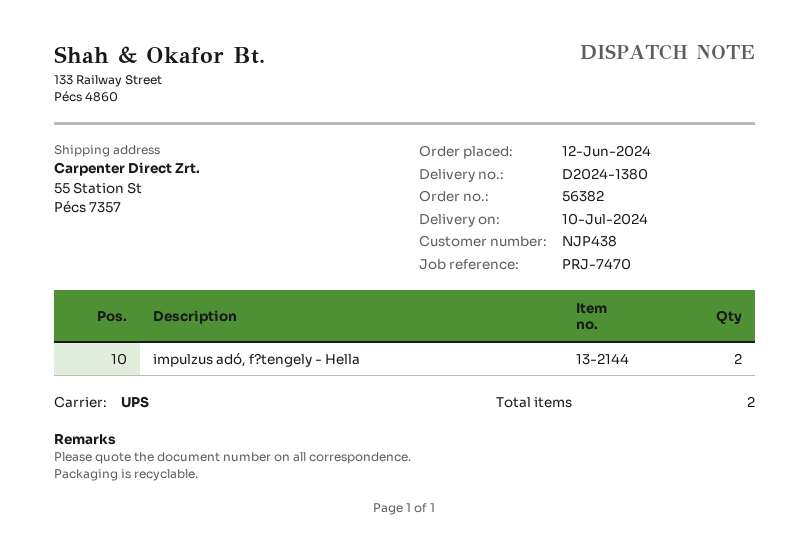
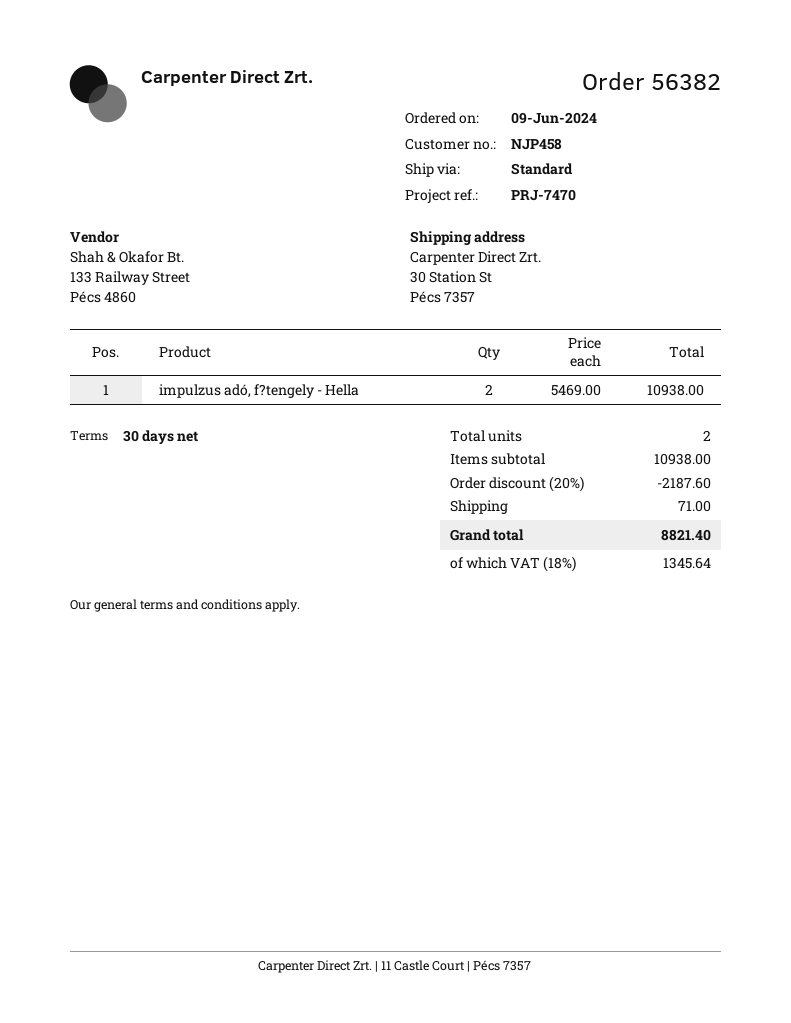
order date: 2024-06-12 -> 2024-06-09
customer number: NJP438 -> NJP458
shipping method: UPS -> standard
ship to: 55 Station St, Pécs 7357 -> 30 Station St, Pécs 7357

